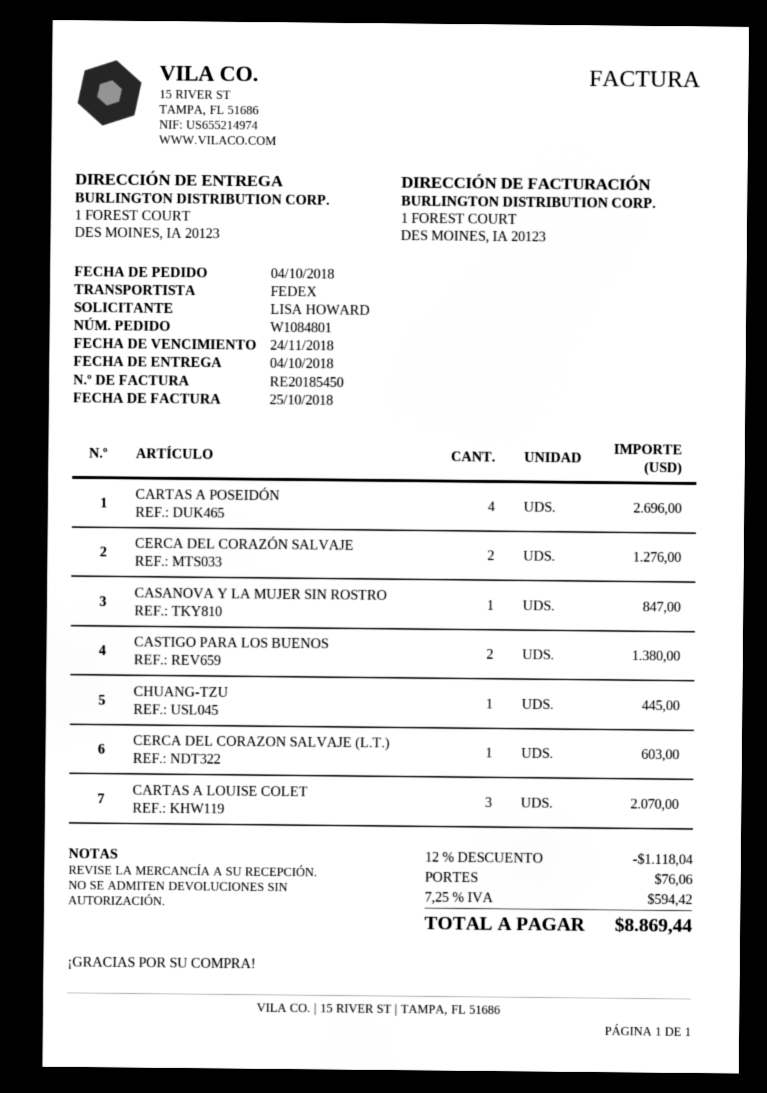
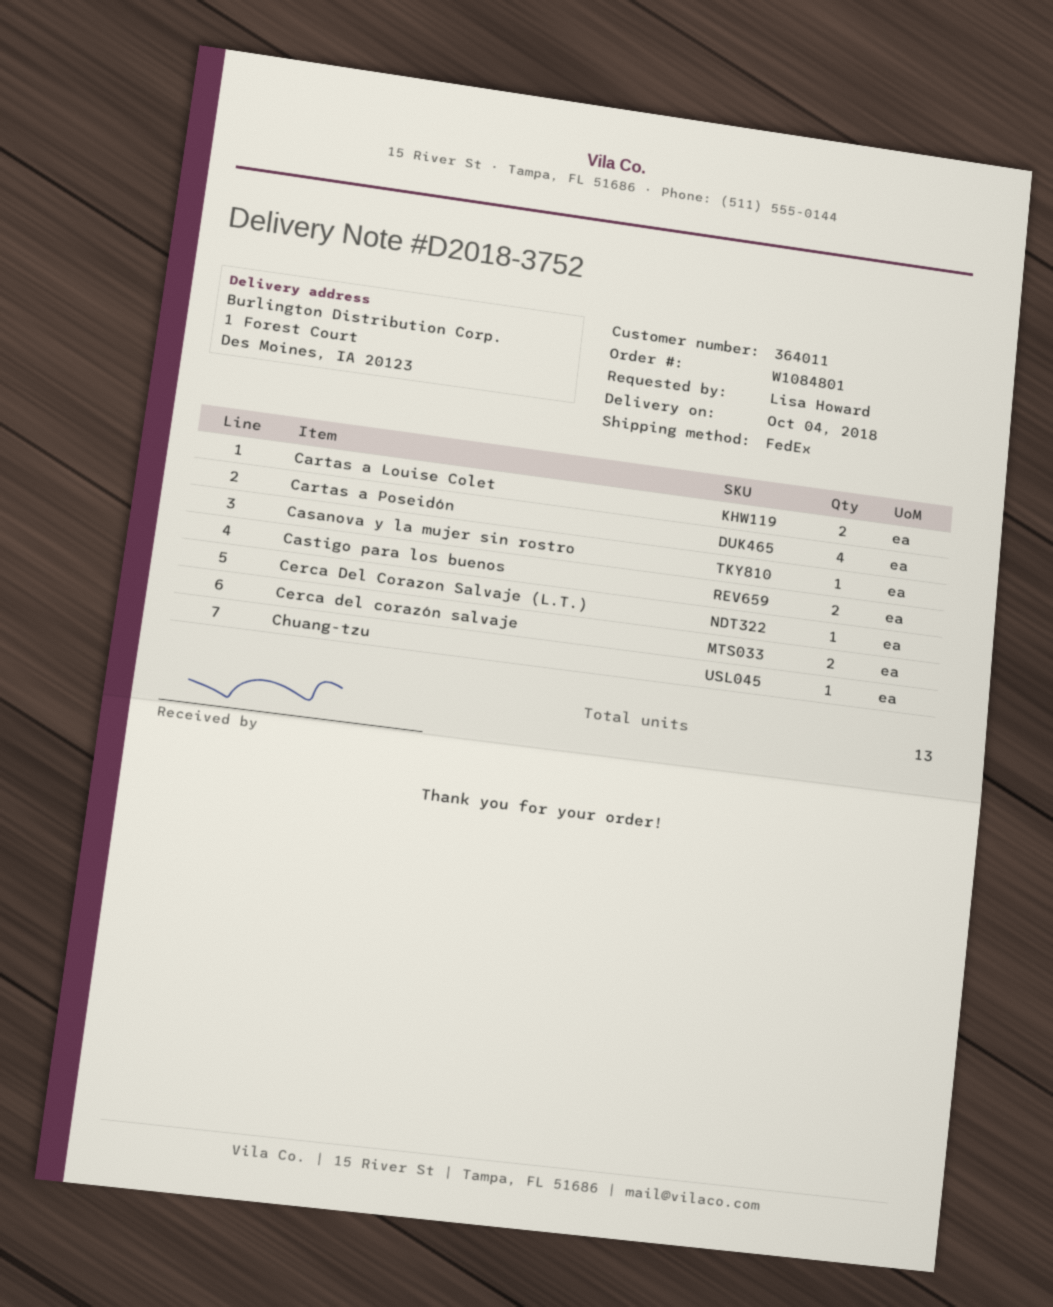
CARTAS A LOUISE COLET: 3 -> 2

